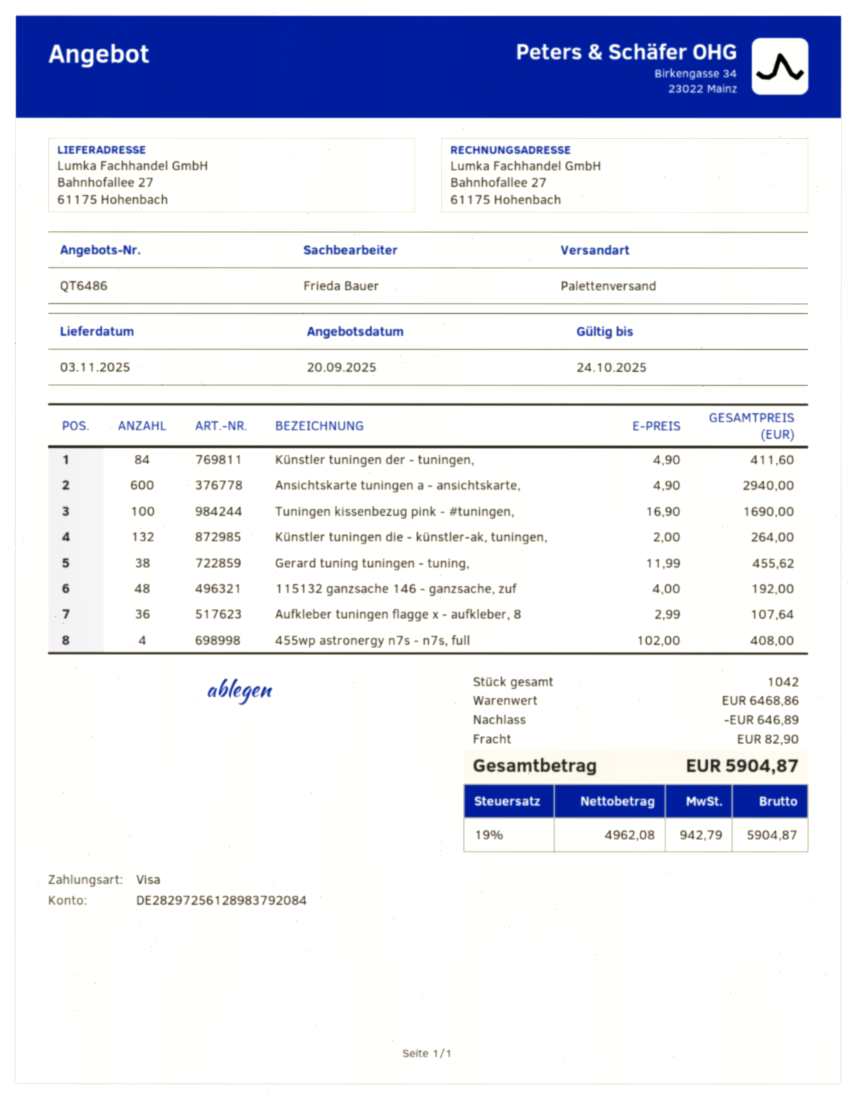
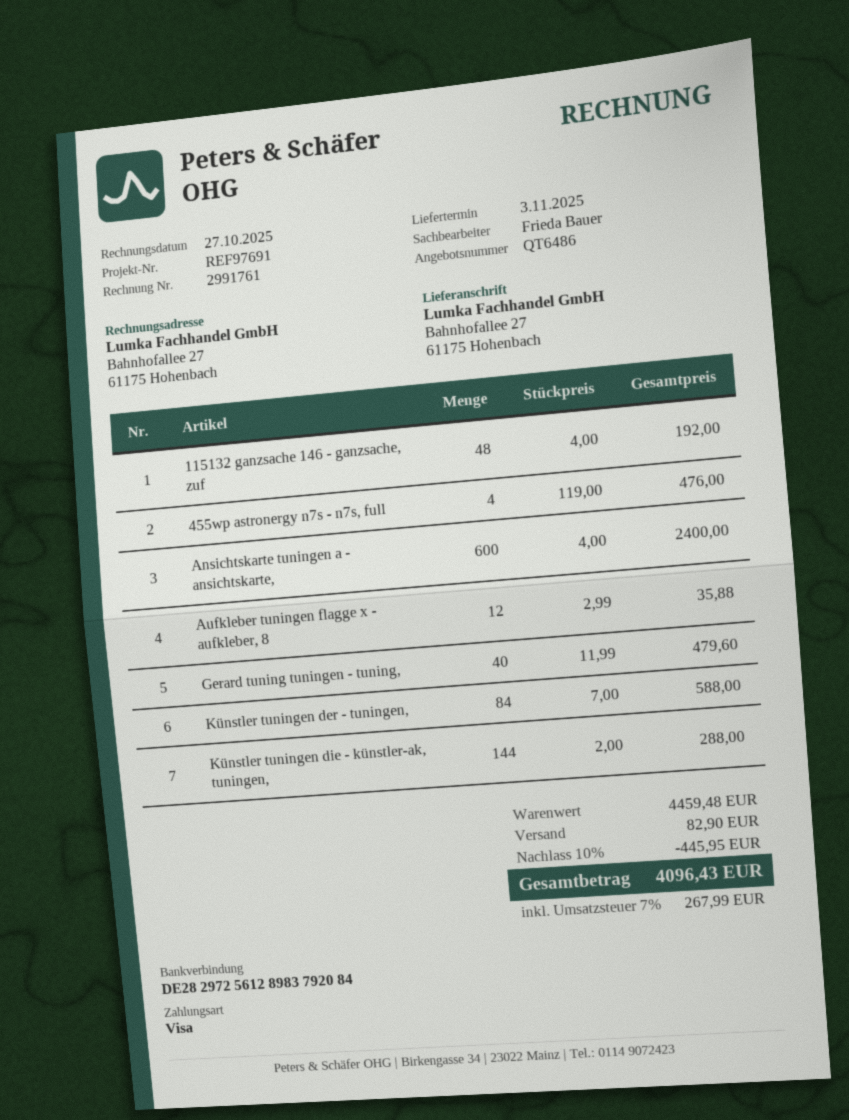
Künstler tuningen der - tuningen,: 84 x 4.90 = 411.60 -> 84 x 7.00 = 588.00
Ansichtskarte tuningen a - ansichtskarte,: 600 x 4.90 = 2940.00 -> 600 x 4.00 = 2400.00
Tuningen kissenbezug pink - #tuningen,: 100 x 16.90 = 1690.00 -> none
Künstler tuningen die - künstler-ak, tuningen,: 132 x 2.00 = 264.00 -> 144 x 2.00 = 288.00
Gerard tuning tuningen - tuning,: 38 x 11.99 = 455.62 -> 40 x 11.99 = 479.60
Aufkleber tuningen flagge x - aufkleber, 8: 36 x 2.99 = 107.64 -> 12 x 2.99 = 35.88
455wp astronergy n7s - n7s, full: 4 x 102.00 = 408.00 -> 4 x 119.00 = 476.00
subtotal: 6468.86 -> 4459.48
discount: 646.89 -> 445.95
tax: 19% = 942.79 -> 7% = 267.99
total: 5904.87 -> 4096.43

